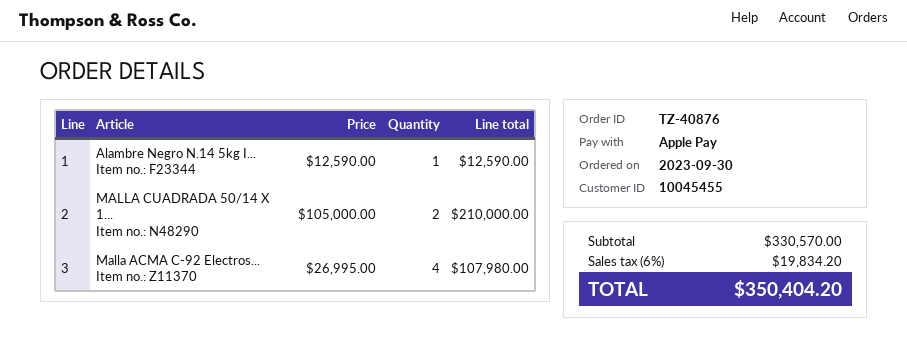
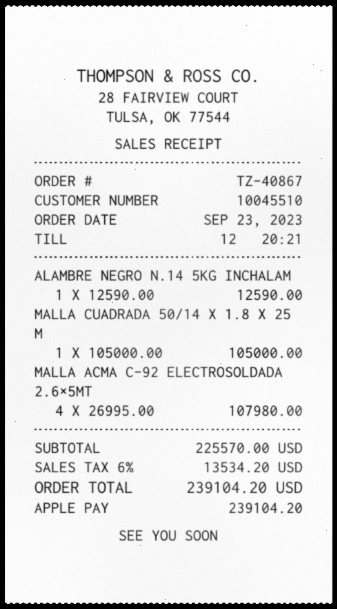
order number: TZ-40876 -> TZ-40867
order date: 2023-09-30 -> 2023-09-23
customer number: 10045455 -> 10045510
MALLA CUADRADA 50/14 X 1...: 2 x 105000.00 = 210000.00 -> 1 x 105000.00 = 105000.00
subtotal: 330570.00 -> 225570.00
tax: 6% = 19834.20 -> 6% = 13534.20
total: 350404.20 -> 239104.20

